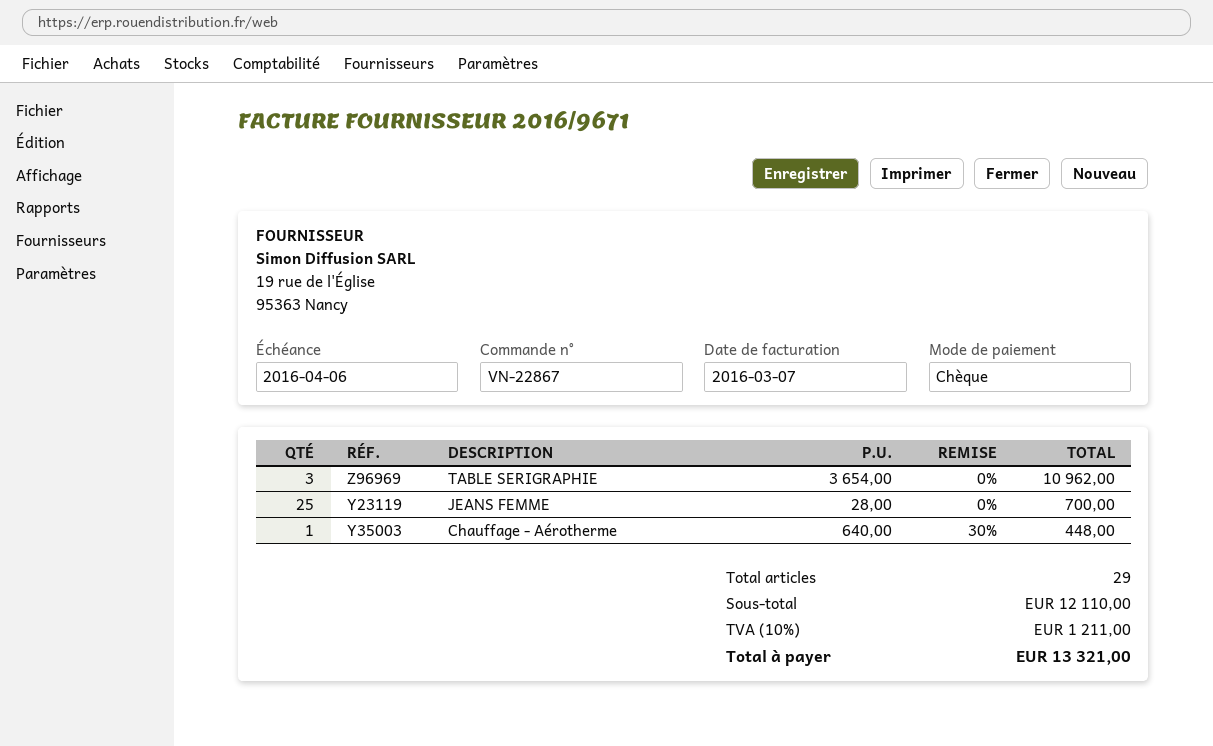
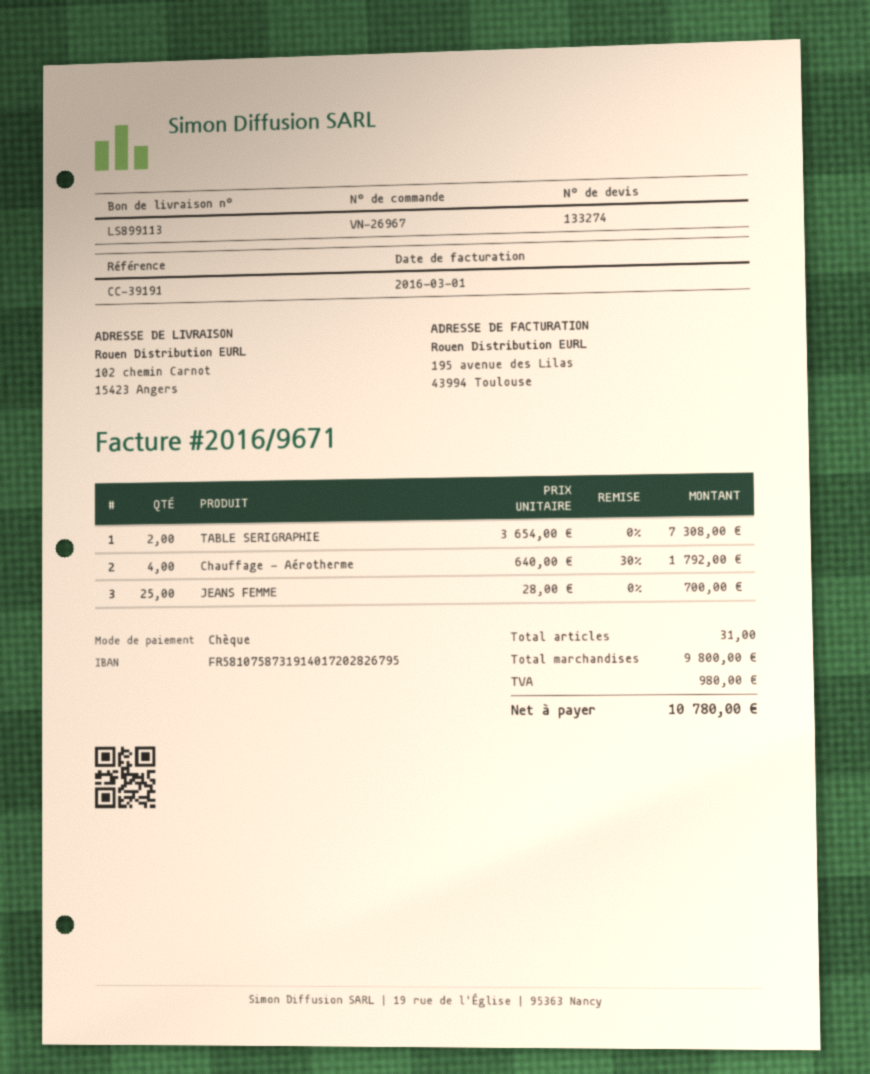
order number: VN-22867 -> VN-26967
invoice date: 2016-03-07 -> 2016-03-01
TABLE SERIGRAPHIE: 3 x 3654.00 = 10962.00 -> 2 x 3654.00 = 7308.00
Chauffage - Aérotherme: 1 x 640.00 - 30% = 448.00 -> 4 x 640.00 - 30% = 1792.00
total quantity: 29 -> 31
subtotal: 12110.00 -> 9800.00
tax: 1211.00 -> 980.00
total: 13321.00 -> 10780.00

